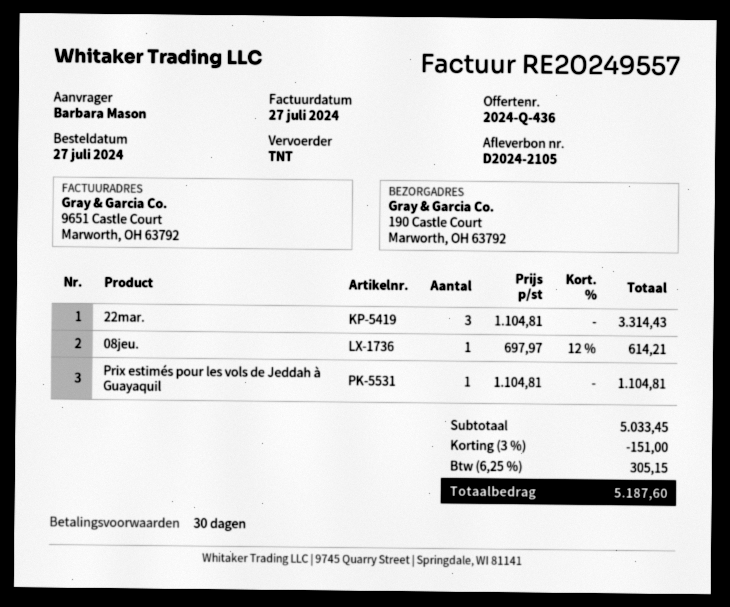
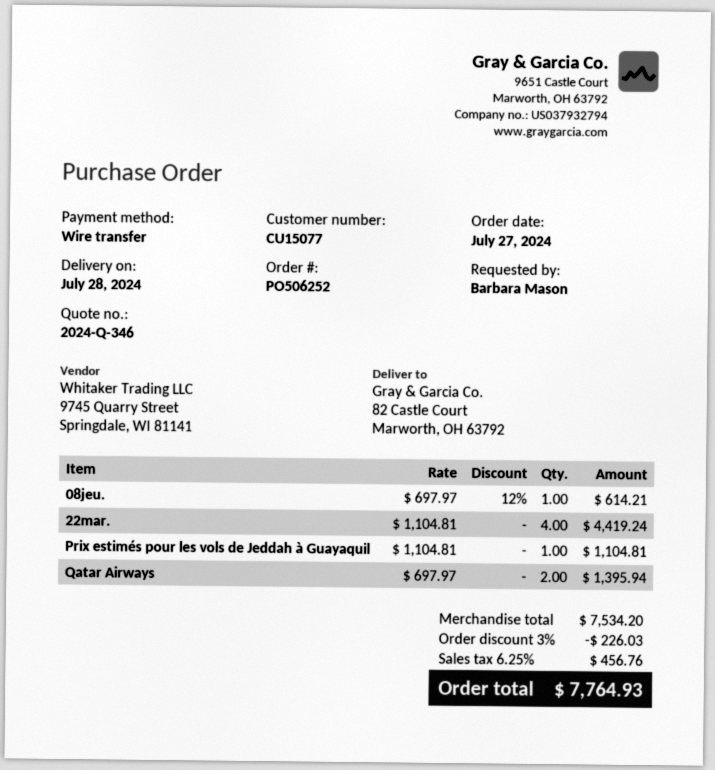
quote number: 2024-Q-436 -> 2024-Q-346
ship to: 190 Castle Court, Marworth, OH 63792 -> 82 Castle Court, Marworth, OH 63792
22mar.: 3 x 1104.81 = 3314.43 -> 4 x 1104.81 = 4419.24
Qatar Airways: none -> 2 x 697.97 = 1395.94
subtotal: 5033.45 -> 7534.20
discount: 3% = 151.00 -> 3% = 226.03
tax: 6.25% = 305.15 -> 6.25% = 456.76
total: 5187.60 -> 7764.93

